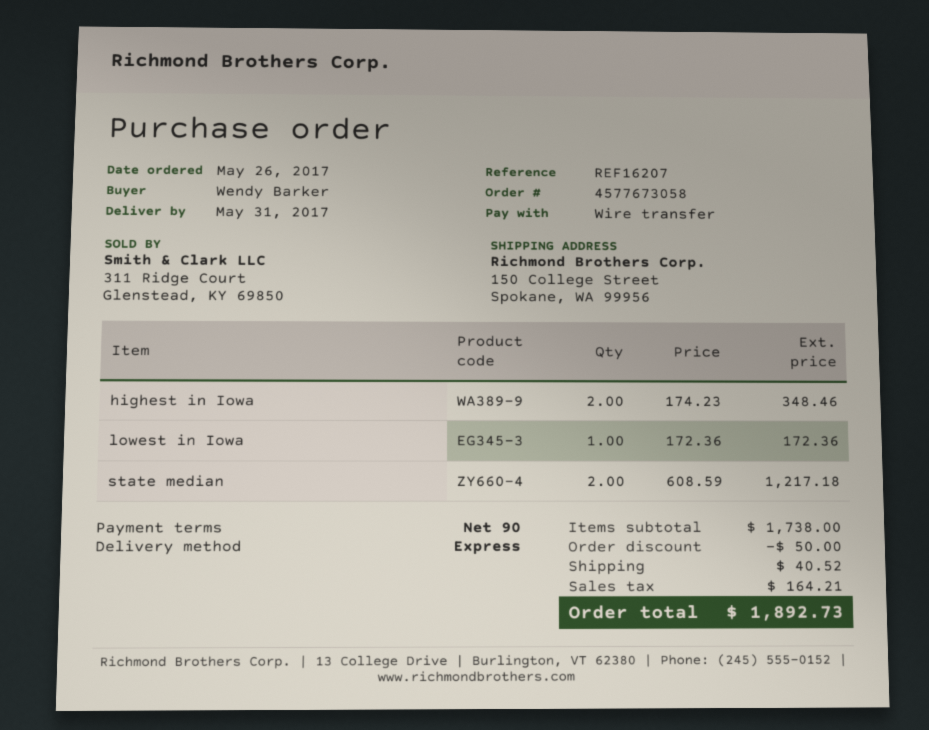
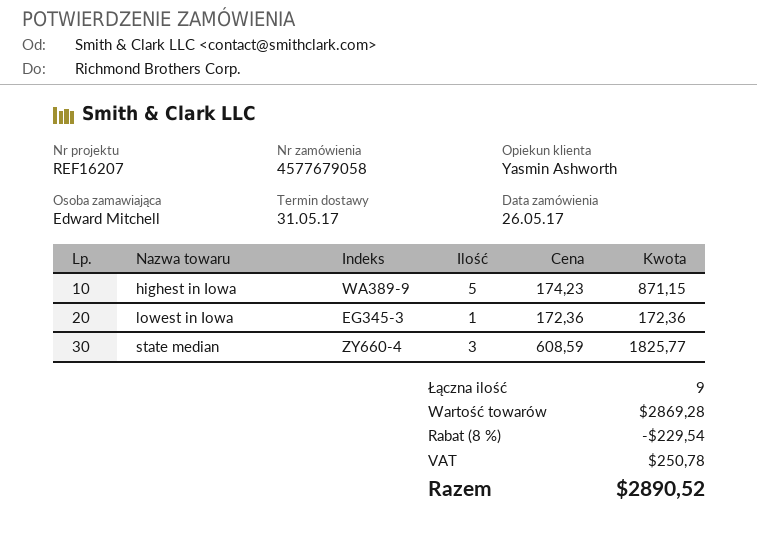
order number: 4577673058 -> 4577679058
ordered by: Wendy Barker -> Edward Mitchell
highest in Iowa: 2 x 174.23 = 348.46 -> 5 x 174.23 = 871.15
state median: 2 x 608.59 = 1217.18 -> 3 x 608.59 = 1825.77
subtotal: 1738.00 -> 2869.28
discount: 50.00 -> 229.54
shipping: 40.52 -> none
tax: 164.21 -> 250.78
total: 1892.73 -> 2890.52

